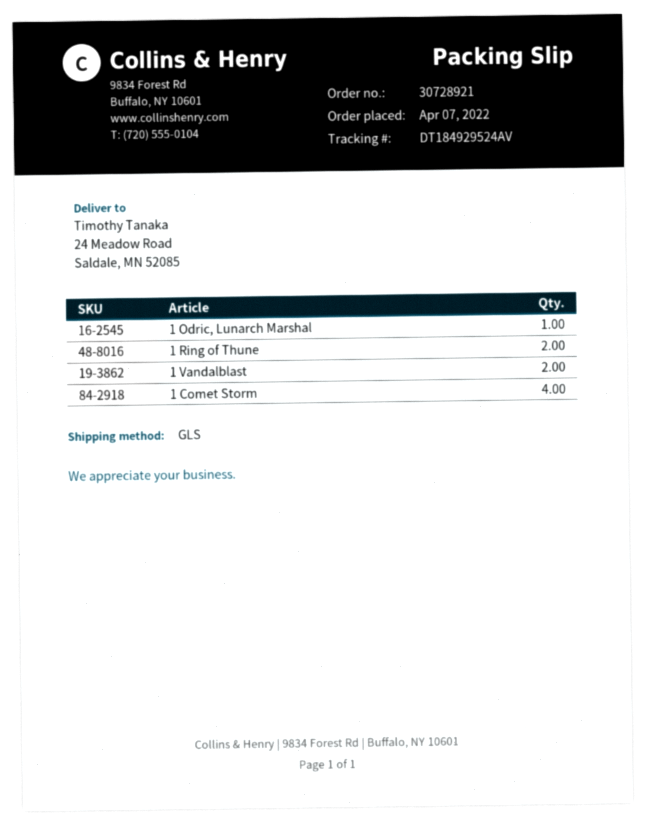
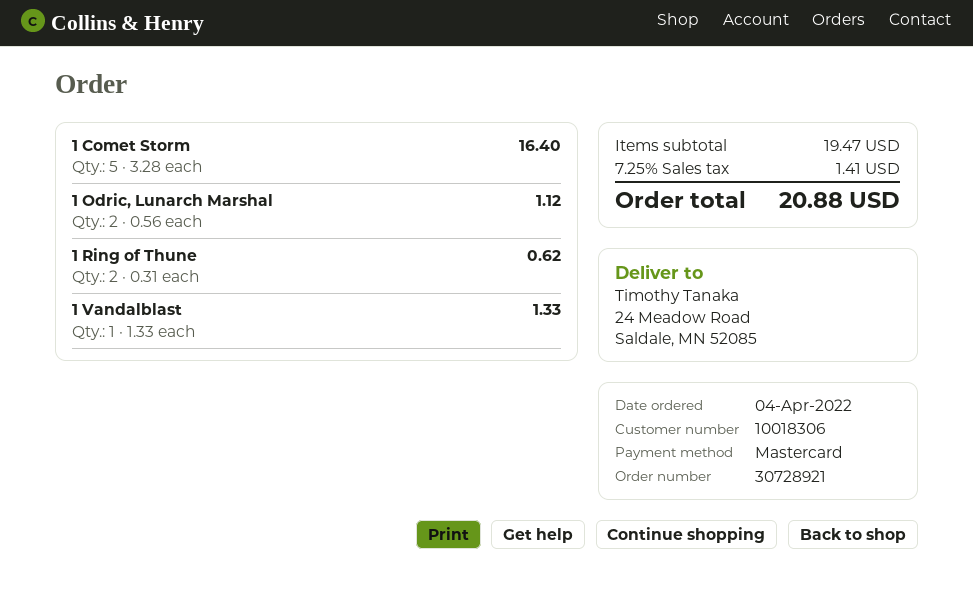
order date: 2022-04-07 -> 2022-04-04
1 Odric, Lunarch Marshal: 1 -> 2
1 Vandalblast: 2 -> 1
1 Comet Storm: 4 -> 5

